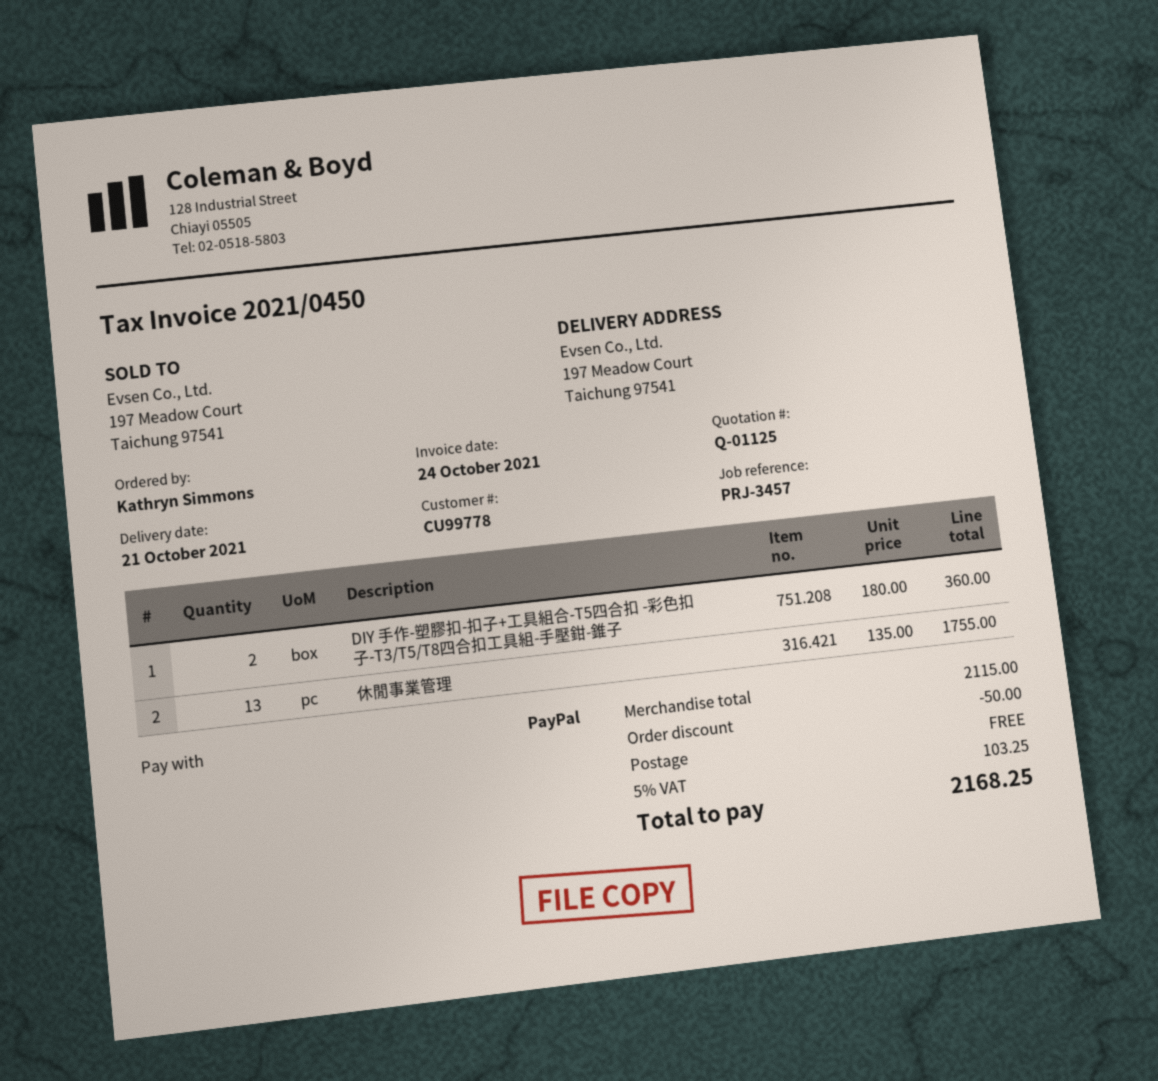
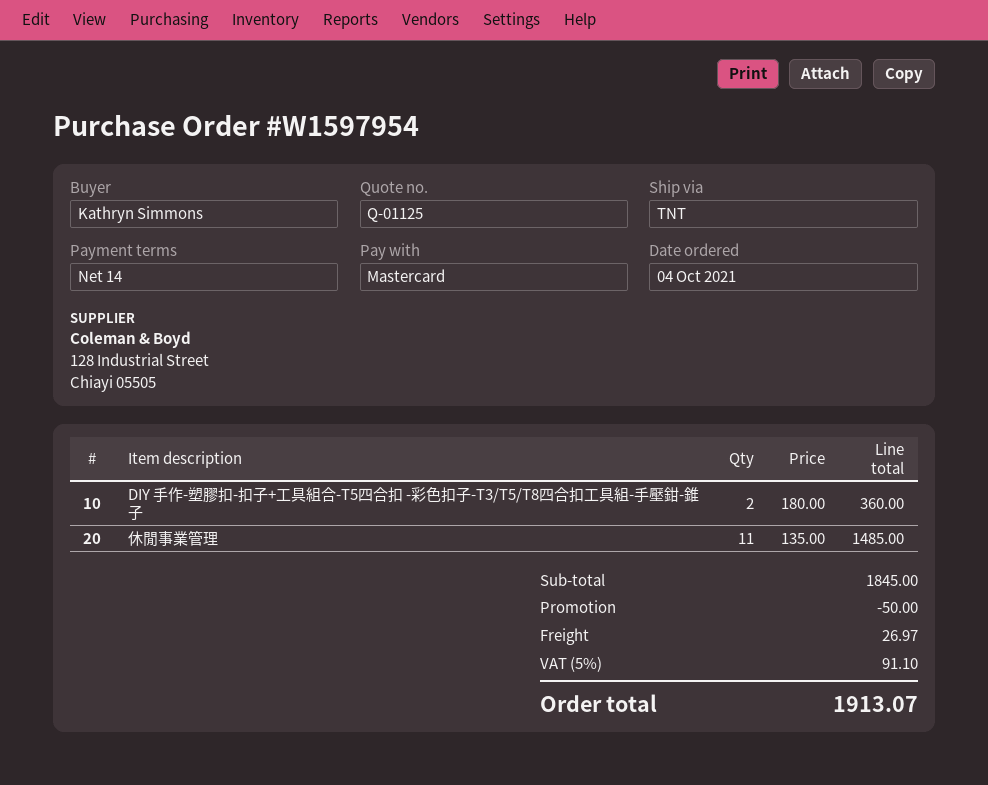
payment method: PayPal -> Mastercard
休閒事業管理: 13 x 135.00 = 1755.00 -> 11 x 135.00 = 1485.00
subtotal: 2115.00 -> 1845.00
shipping: 0.00 -> 26.97
tax: 5% = 103.25 -> 5% = 91.10
total: 2168.25 -> 1913.07

